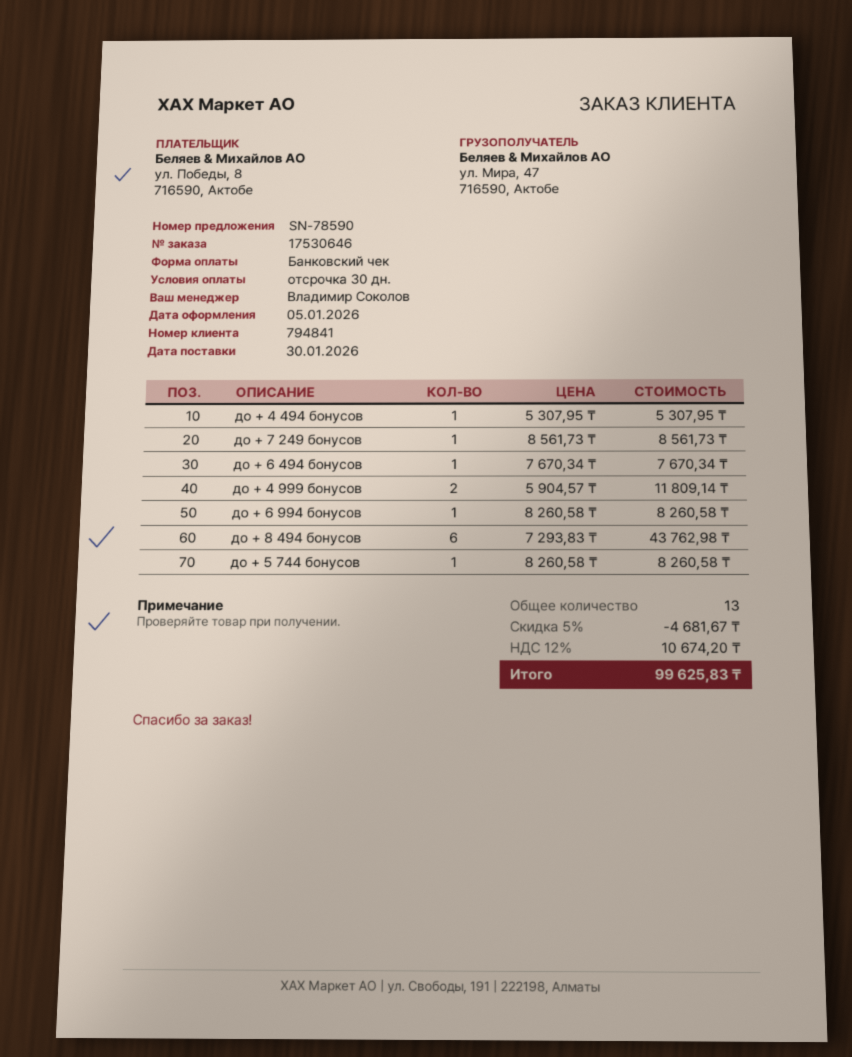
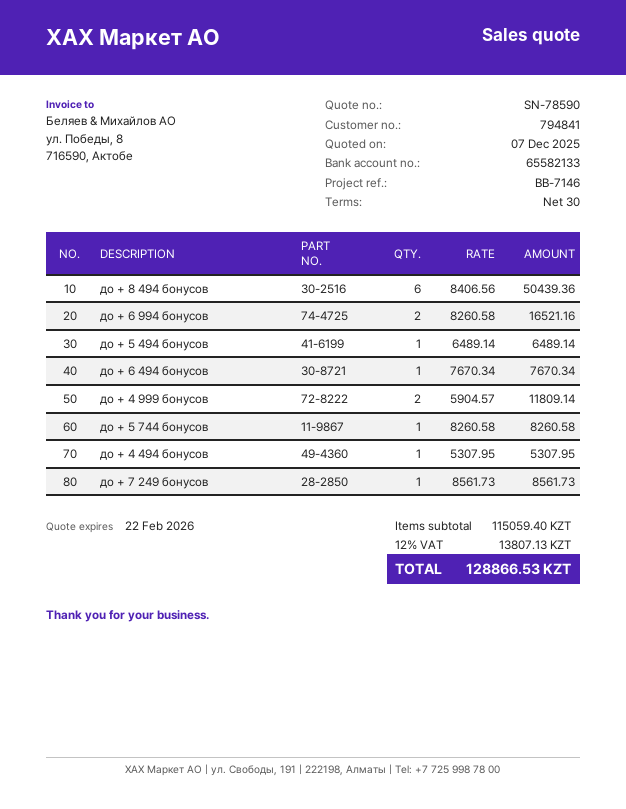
до + 6 994 бонусов: 1 x 8260.58 = 8260.58 -> 2 x 8260.58 = 16521.16
до + 8 494 бонусов: 6 x 7293.83 = 43762.98 -> 6 x 8406.56 = 50439.36
до + 5 494 бонусов: none -> 1 x 6489.14 = 6489.14
discount: 5% = 4681.67 -> none
tax: 12% = 10674.20 -> 12% = 13807.13
total: 99625.83 -> 128866.53

